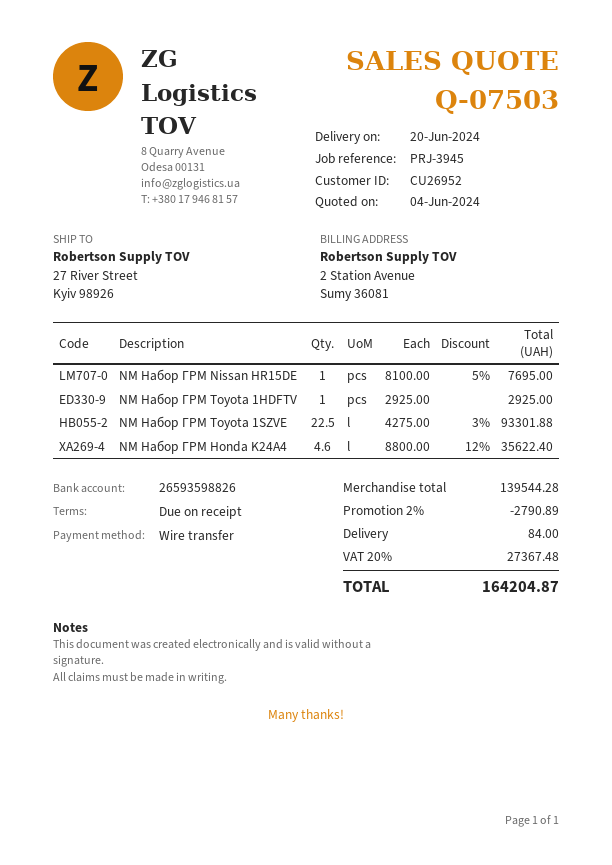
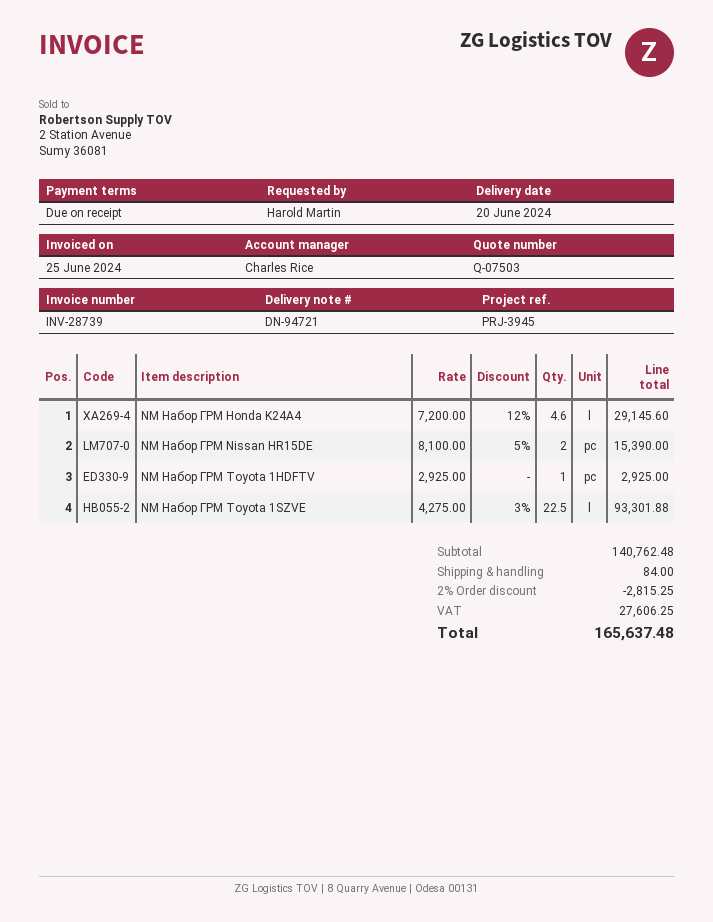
NM Набор ГРМ Nissan HR15DE: 1 x 8100.00 - 5% = 7695.00 -> 2 x 8100.00 - 5% = 15390.00
NM Набор ГРМ Honda K24A4: 4.6 x 8800.00 - 12% = 35622.40 -> 4.6 x 7200.00 - 12% = 29145.60
subtotal: 139544.28 -> 140762.48
discount: 2% = 2790.89 -> 2% = 2815.25
tax: 27367.48 -> 27606.25
total: 164204.87 -> 165637.48

